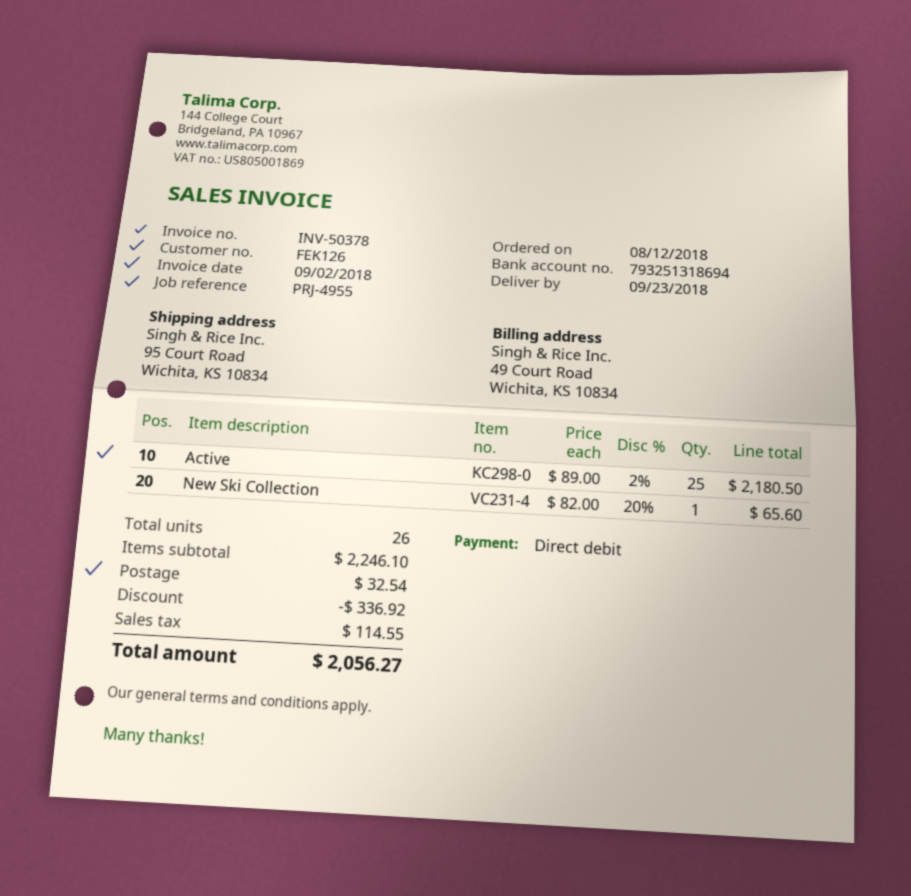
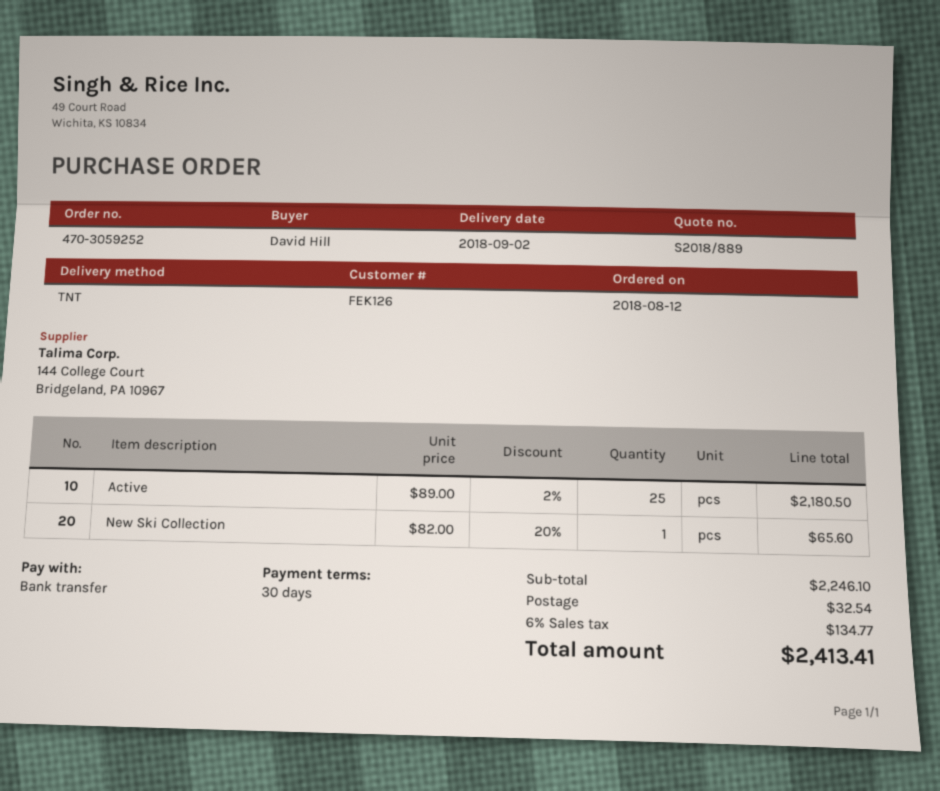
delivery date: 2018-09-23 -> 2018-09-02
payment method: direct debit -> bank transfer
discount: 336.92 -> none
tax: 114.55 -> 134.77
total: 2056.27 -> 2413.41

